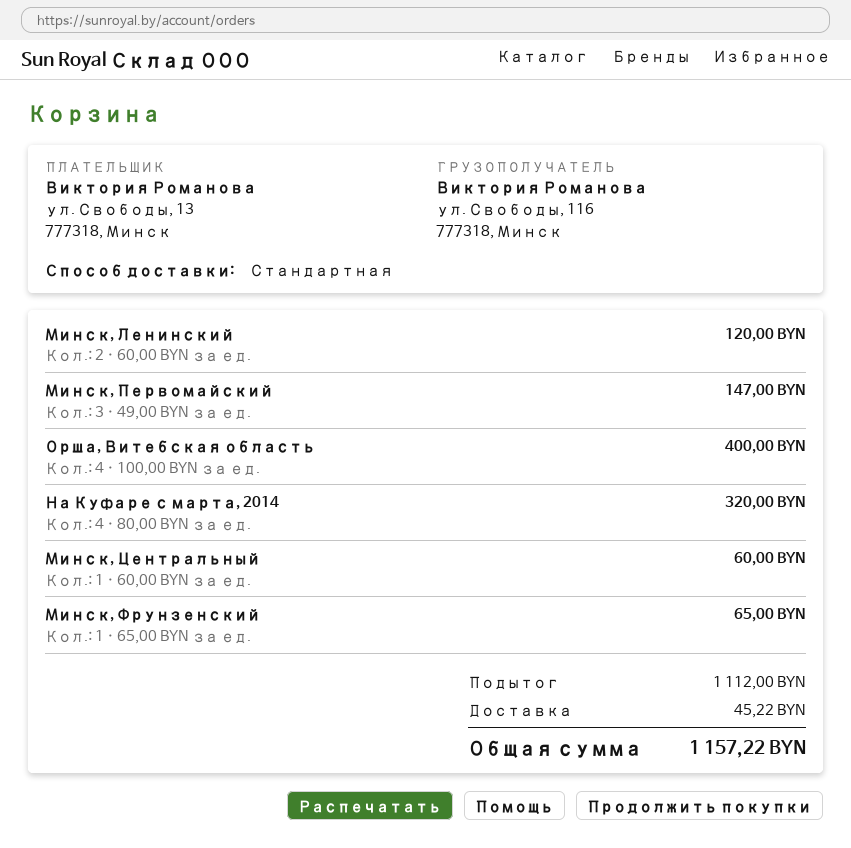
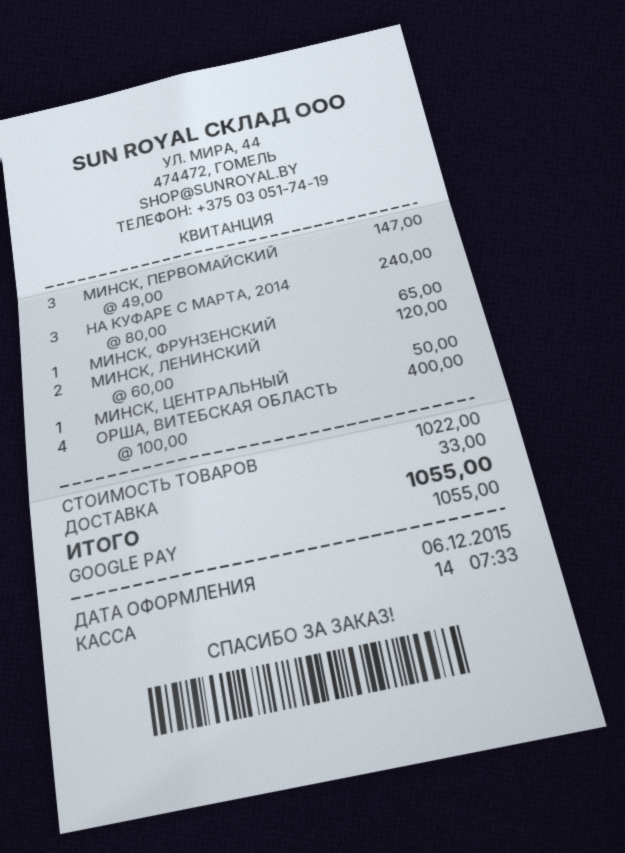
На Куфаре с марта, 2014: 4 x 80.00 = 320.00 -> 3 x 80.00 = 240.00
Минск, Центральный: 1 x 60.00 = 60.00 -> 1 x 50.00 = 50.00
subtotal: 1112.00 -> 1022.00
shipping: 45.22 -> 33.00
total: 1157.22 -> 1055.00

